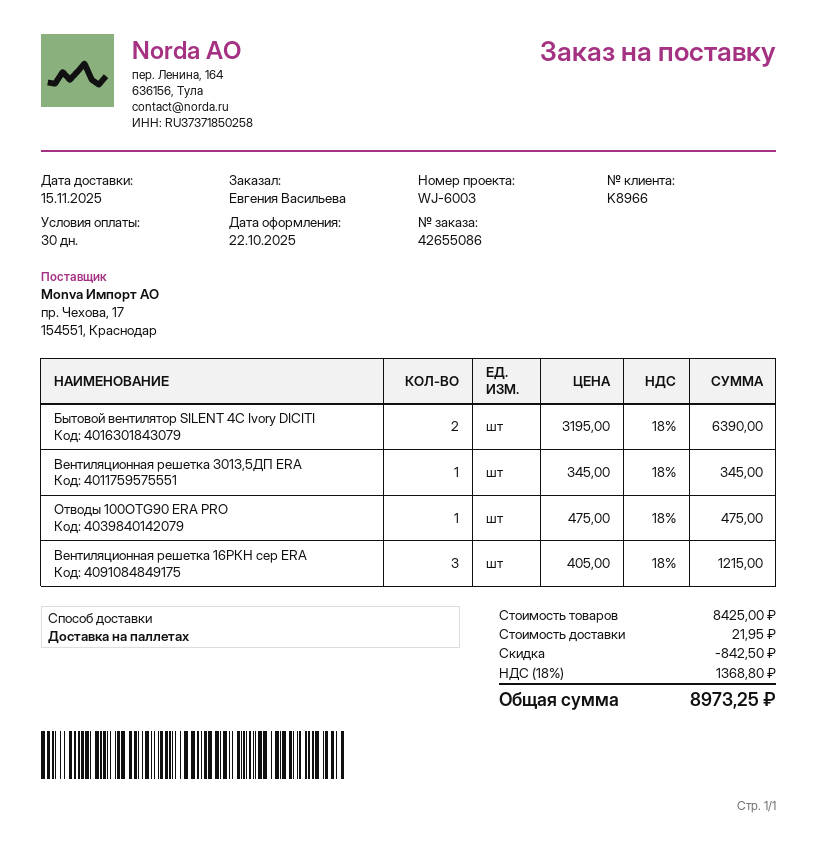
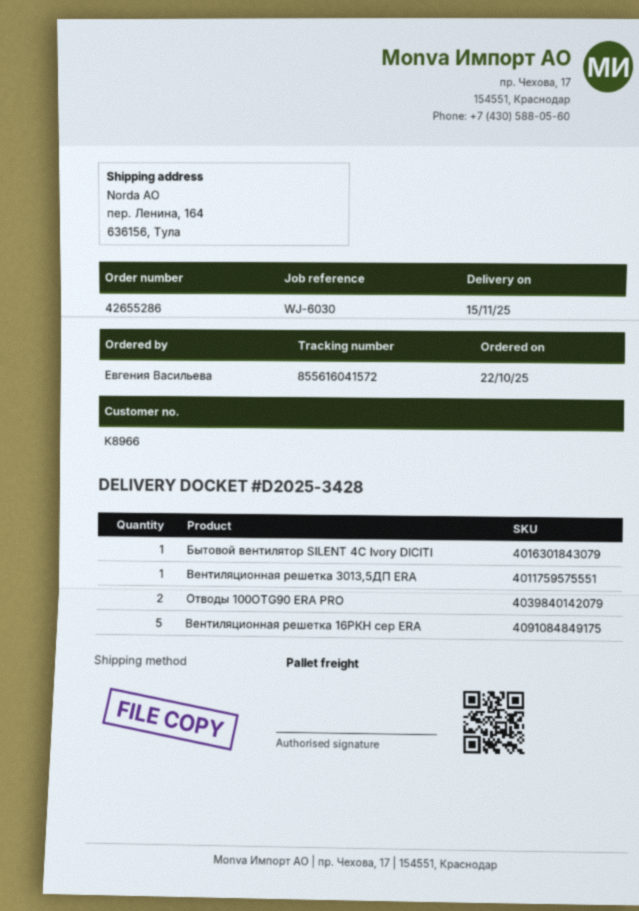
order number: 42655086 -> 42655286
reference: WJ-6003 -> WJ-6030
Бытовой вентилятор SILENT 4C Ivory DICITI: 2 -> 1
Отводы 100OTG90 ERA PRO: 1 -> 2
Вентиляционная решетка 16РКН сер ERA: 3 -> 5

